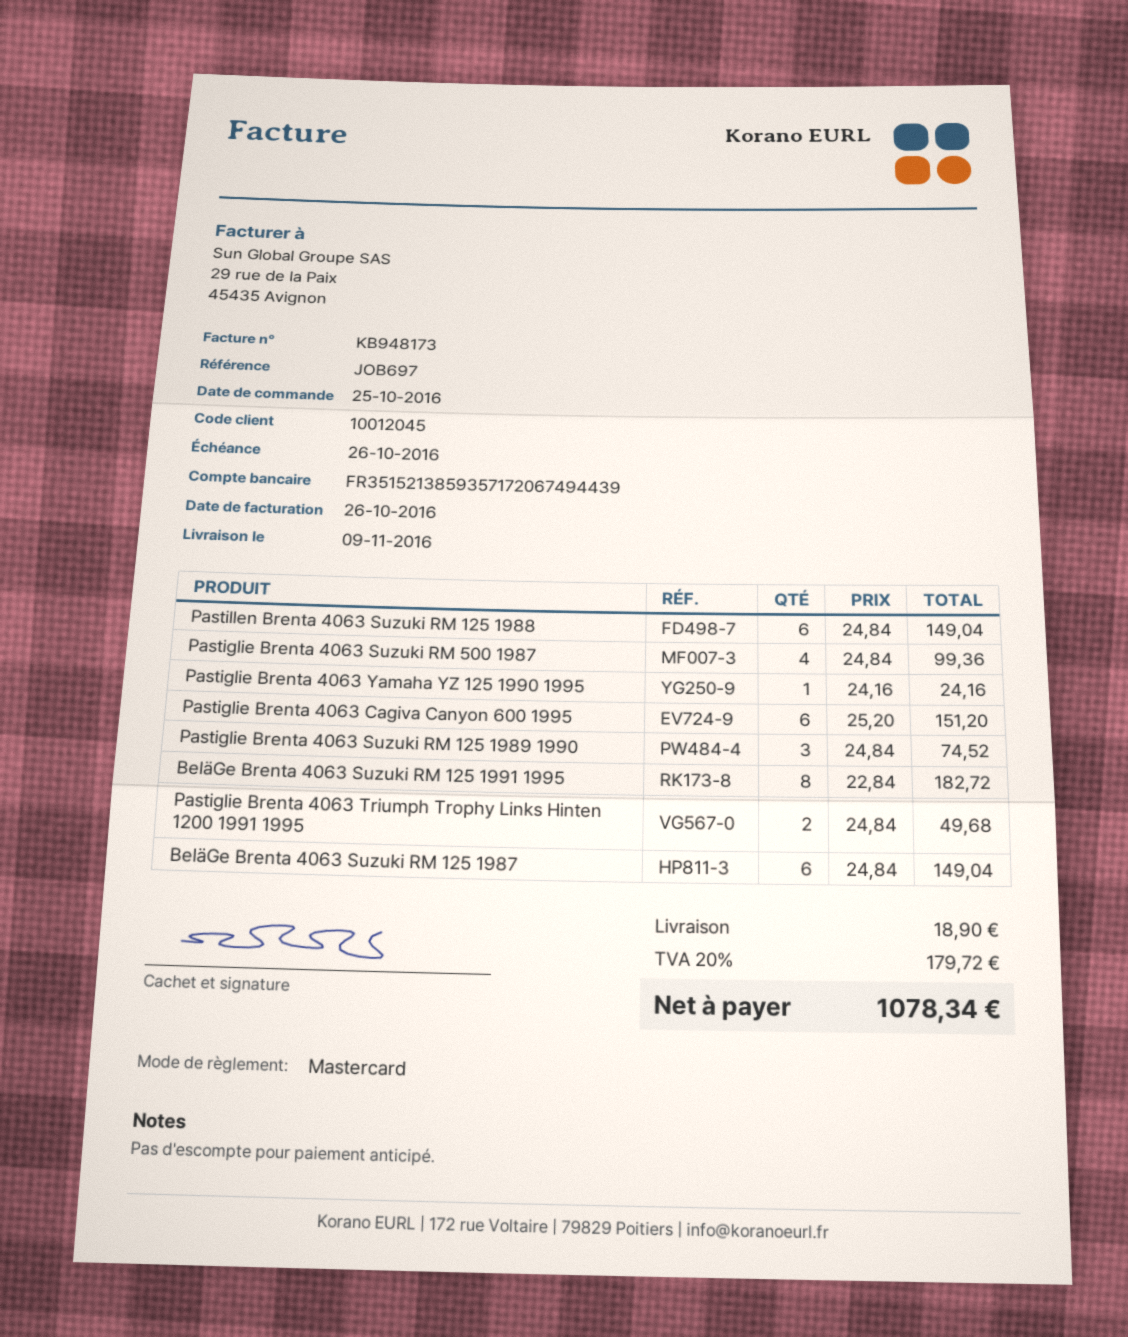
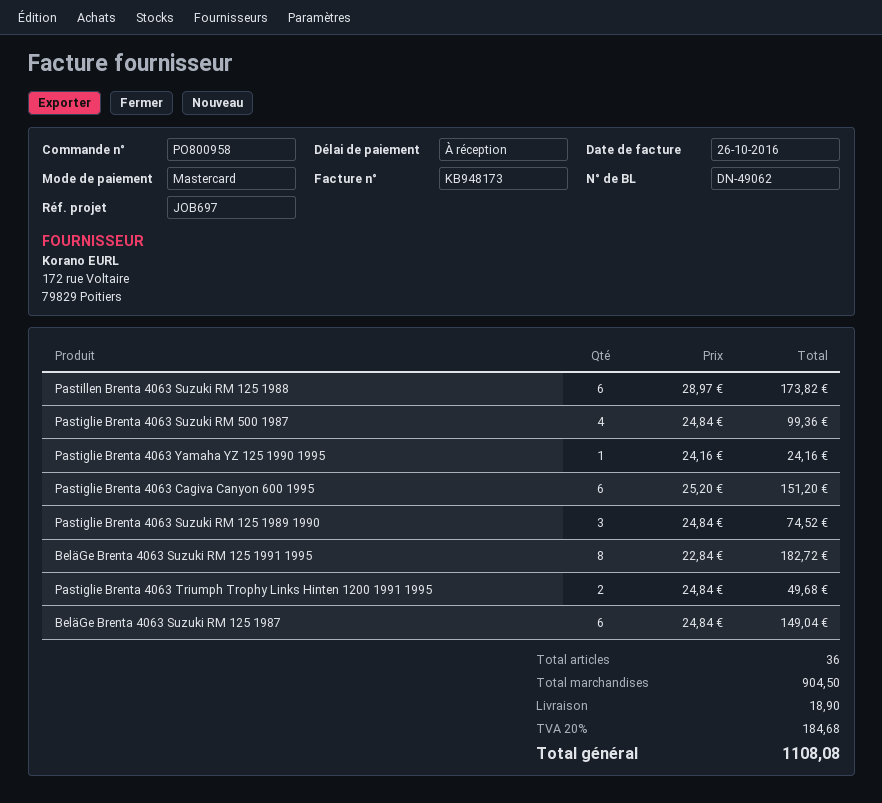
Pastillen Brenta 4063 Suzuki RM 125 1988: 6 x 24.84 = 149.04 -> 6 x 28.97 = 173.82
tax: 20% = 179.72 -> 20% = 184.68
total: 1078.34 -> 1108.08

